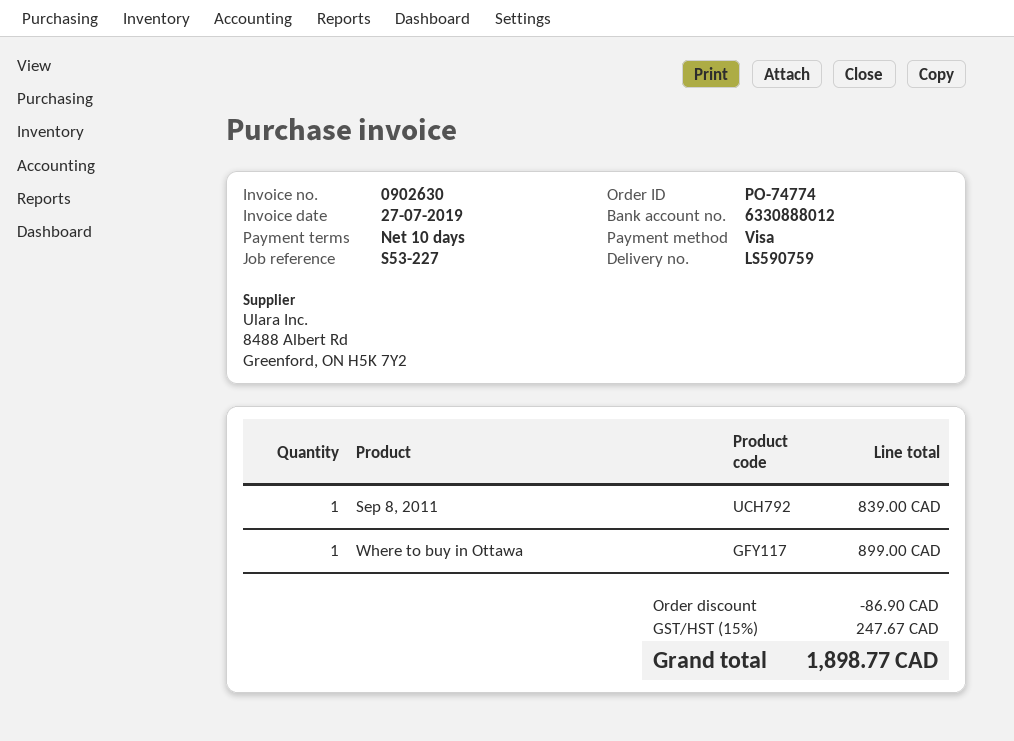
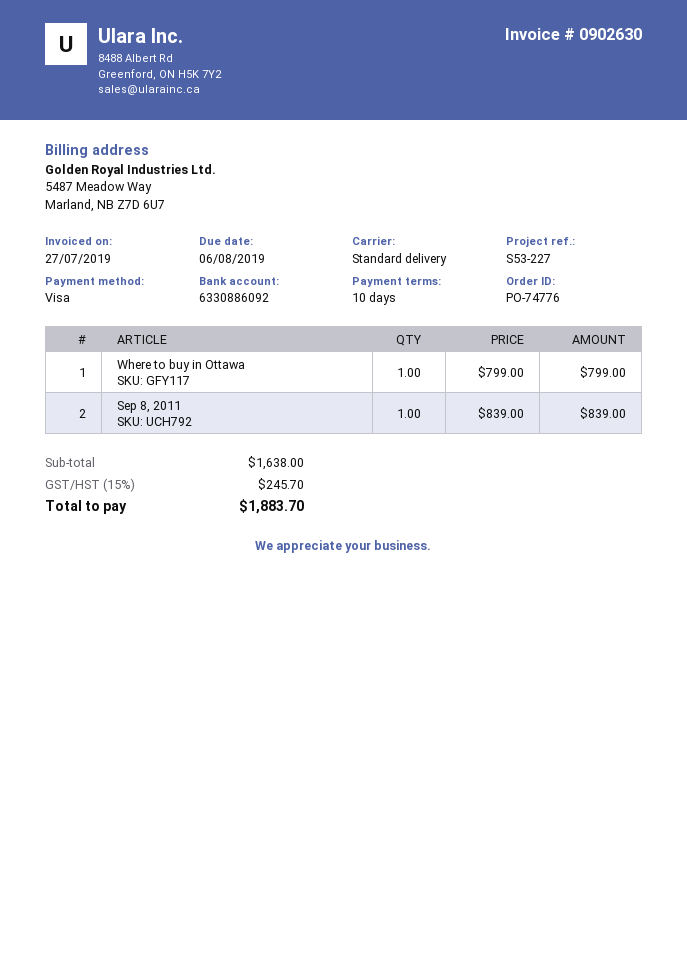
order number: PO-74774 -> PO-74776
bank account: 6330888012 -> 6330886092
Where to buy in Ottawa: 1 for 899.00 -> 1 for 799.00
discount: 86.90 -> none
tax: 15% = 247.67 -> 15% = 245.70
total: 1898.77 -> 1883.70

